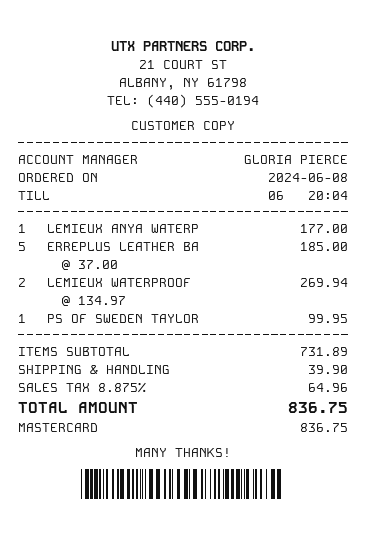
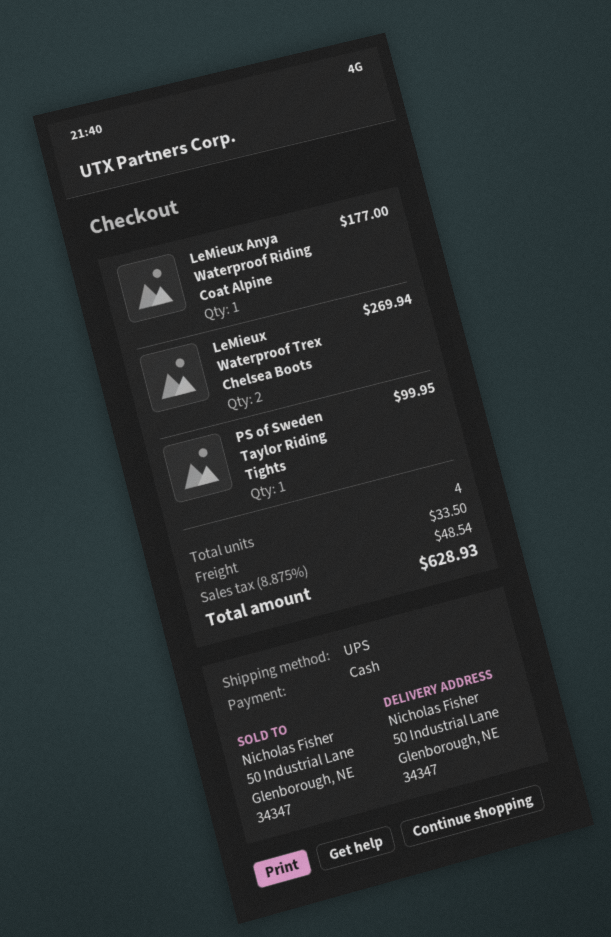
payment method: Mastercard -> cash
ERREPLUS LEATHER BA: 5 for 185.00 -> none
shipping: 39.90 -> 33.50
tax: 8.875% = 64.96 -> 8.875% = 48.54
total: 836.75 -> 628.93

